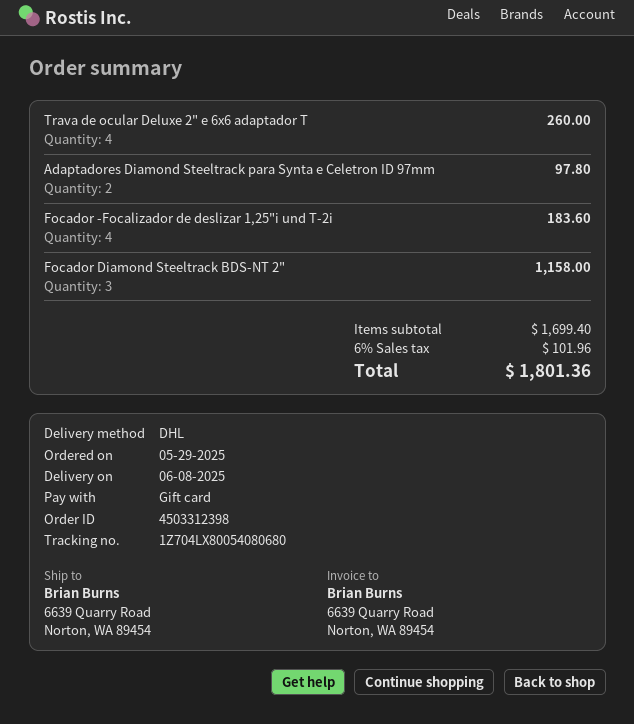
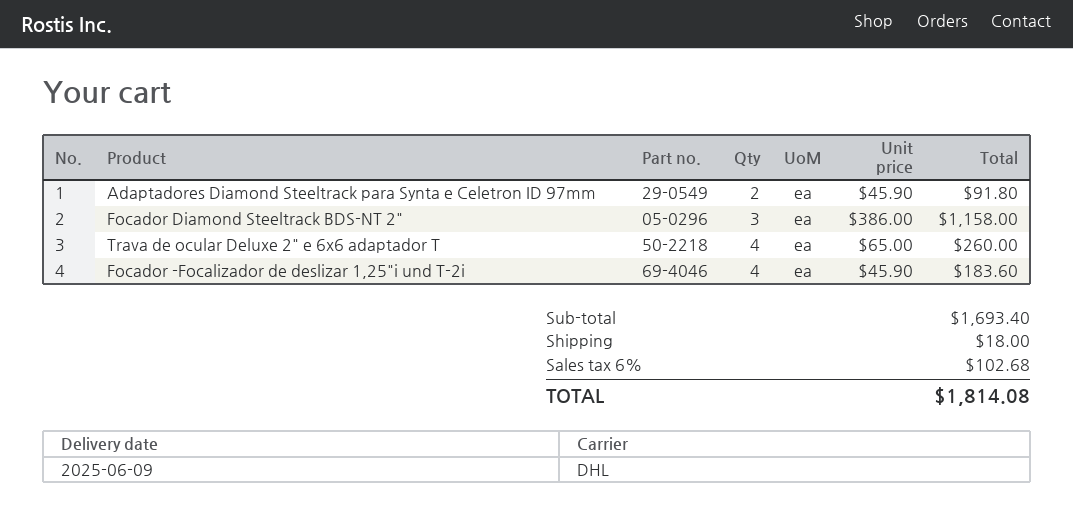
delivery date: 2025-06-08 -> 2025-06-09
Adaptadores Diamond Steeltrack para Synta e Celetron ID 97mm: 2 for 97.80 -> 2 for 91.80
subtotal: 1699.40 -> 1693.40
shipping: none -> 18.00
tax: 6% = 101.96 -> 6% = 102.68
total: 1801.36 -> 1814.08

